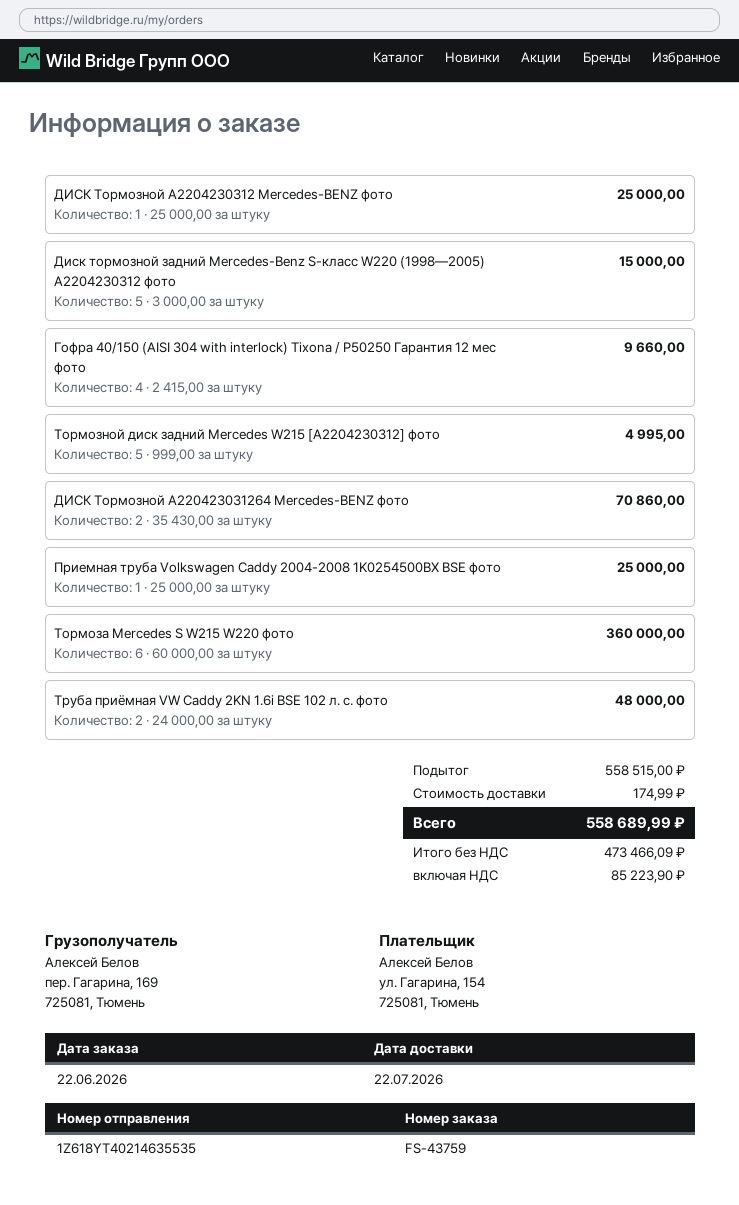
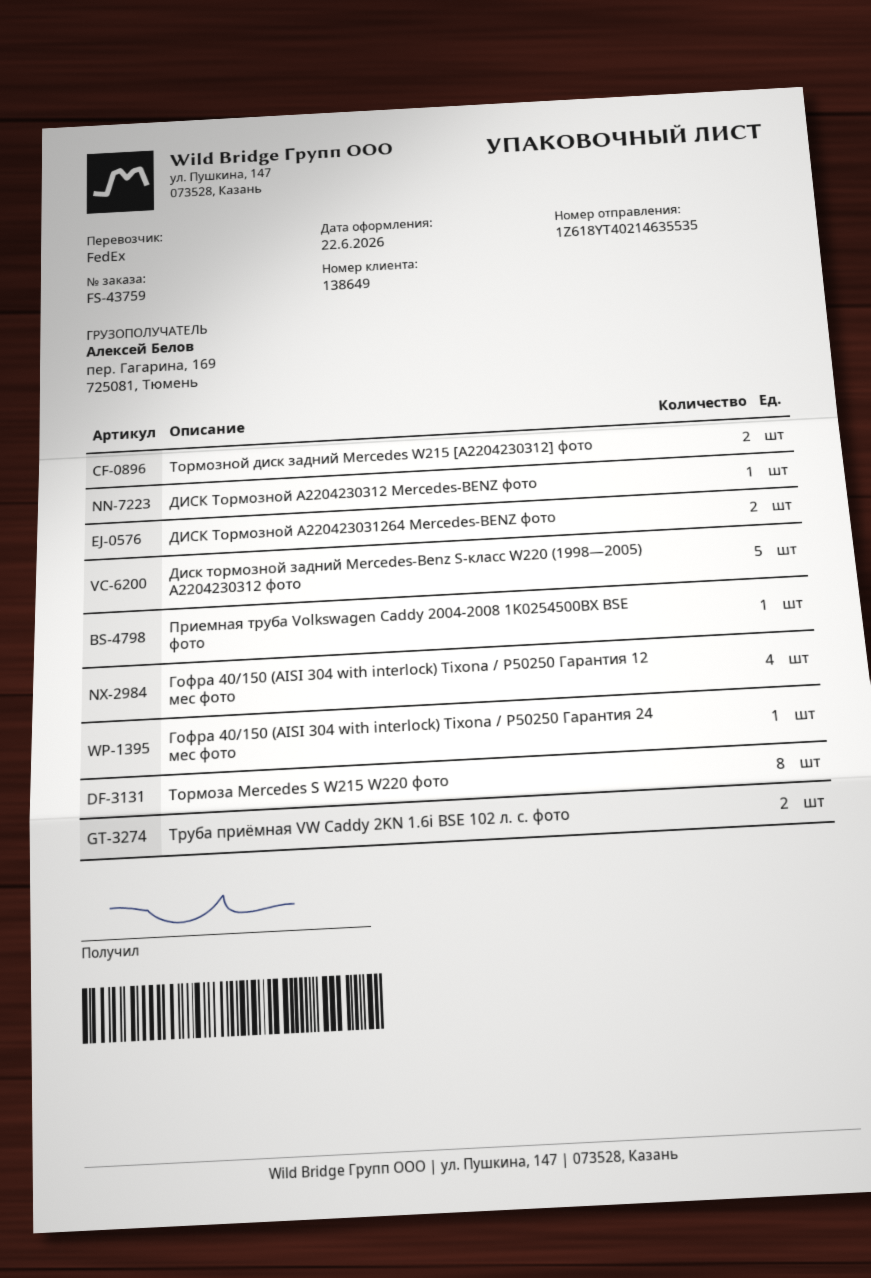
Тормозной диск задний Mercedes W215 [A2204230312] фото: 5 -> 2
Тормоза Mercedes S W215 W220 фото: 6 -> 8
Гофра 40/150 (AISI 304 with interlock) Tixona / P50250 Гарантия 24 мес фото: none -> 1

